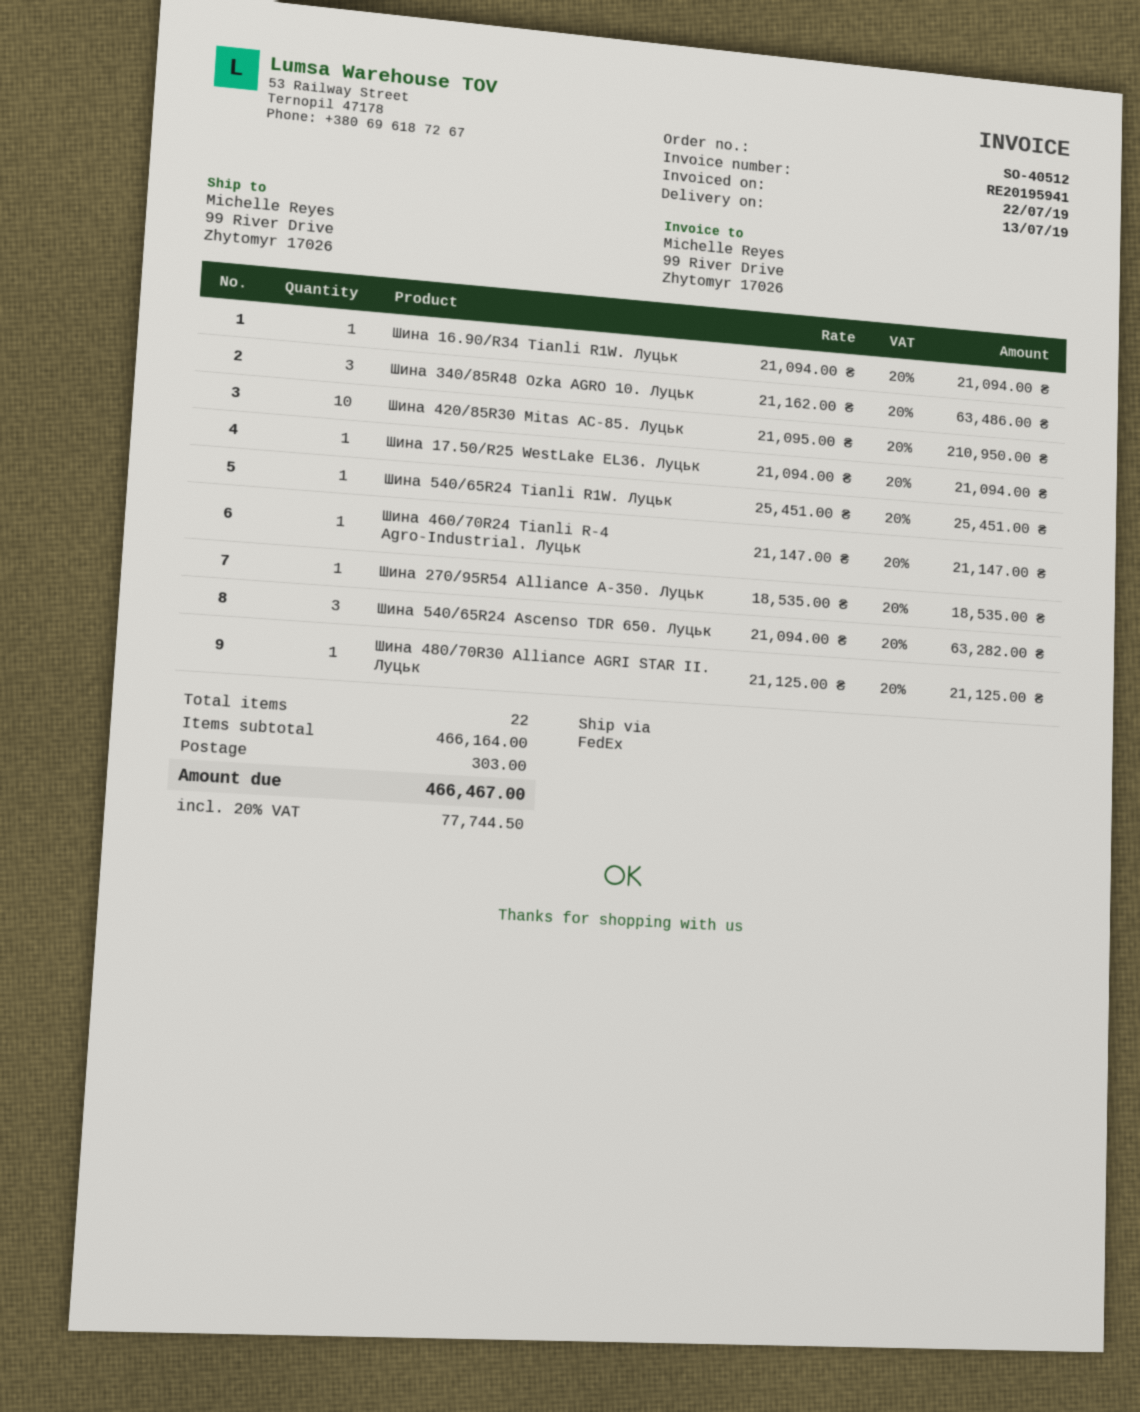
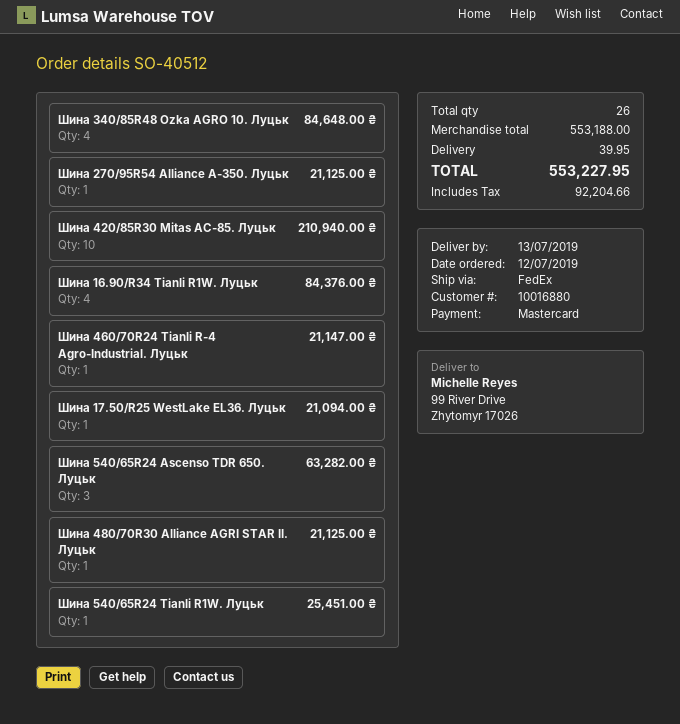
Шина 16.90/R34 Tianli R1W. Луцьк: 1 for 21094.00 -> 4 for 84376.00
Шина 340/85R48 Ozka AGRO 10. Луцьк: 3 for 63486.00 -> 4 for 84648.00
Шина 420/85R30 Mitas AC-85. Луцьк: 10 for 210950.00 -> 10 for 210940.00
Шина 270/95R54 Alliance A-350. Луцьк: 1 for 18535.00 -> 1 for 21125.00
total quantity: 22 -> 26
subtotal: 466164.00 -> 553188.00
shipping: 303.00 -> 39.95
tax: 77744.50 -> 92204.66
total: 466467.00 -> 553227.95

